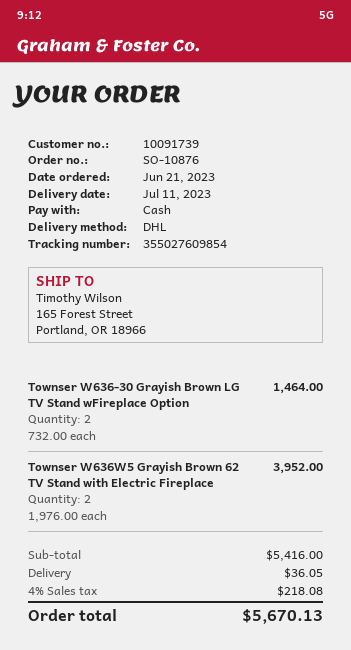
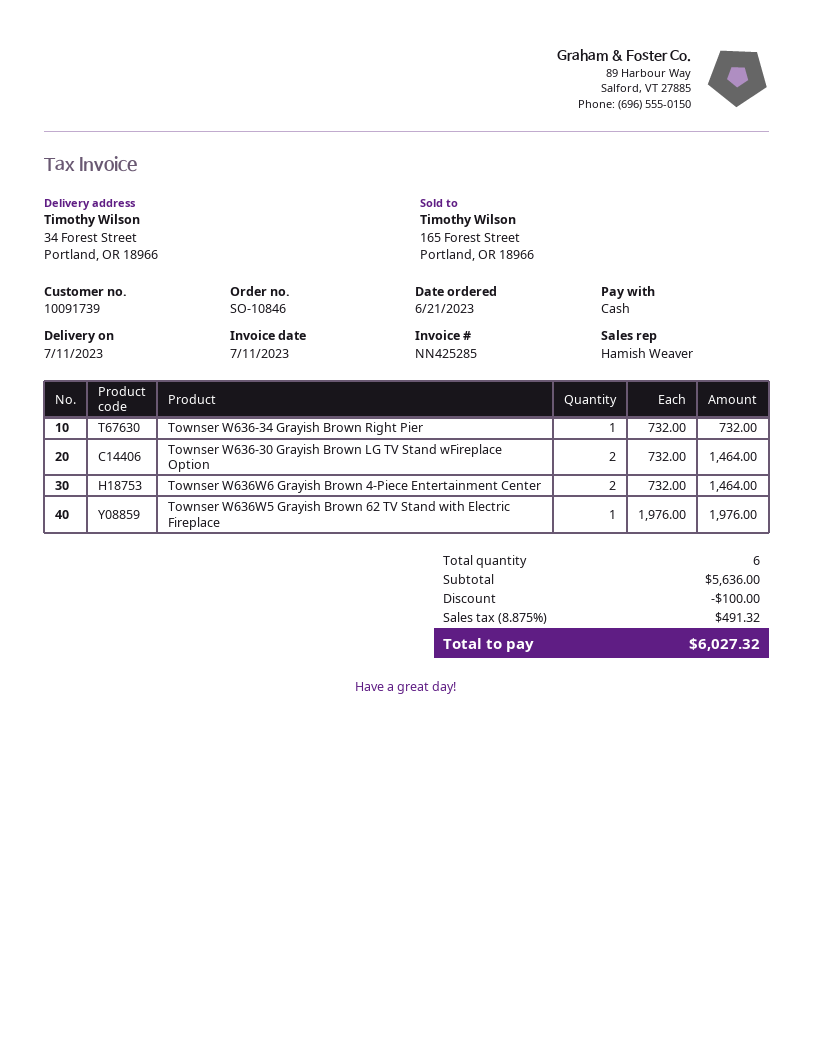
order number: SO-10876 -> SO-10846
ship to: 165 Forest Street, Portland, OR 18966 -> 34 Forest Street, Portland, OR 18966
Townser W636W5 Grayish Brown 62 TV Stand with Electric Fireplace: 2 x 1976.00 = 3952.00 -> 1 x 1976.00 = 1976.00
Townser W636-34 Grayish Brown Right Pier: none -> 1 x 732.00 = 732.00
Townser W636W6 Grayish Brown 4-Piece Entertainment Center: none -> 2 x 732.00 = 1464.00
subtotal: 5416.00 -> 5636.00
discount: none -> 100.00
shipping: 36.05 -> none
tax: 4% = 218.08 -> 8.875% = 491.32
total: 5670.13 -> 6027.32

